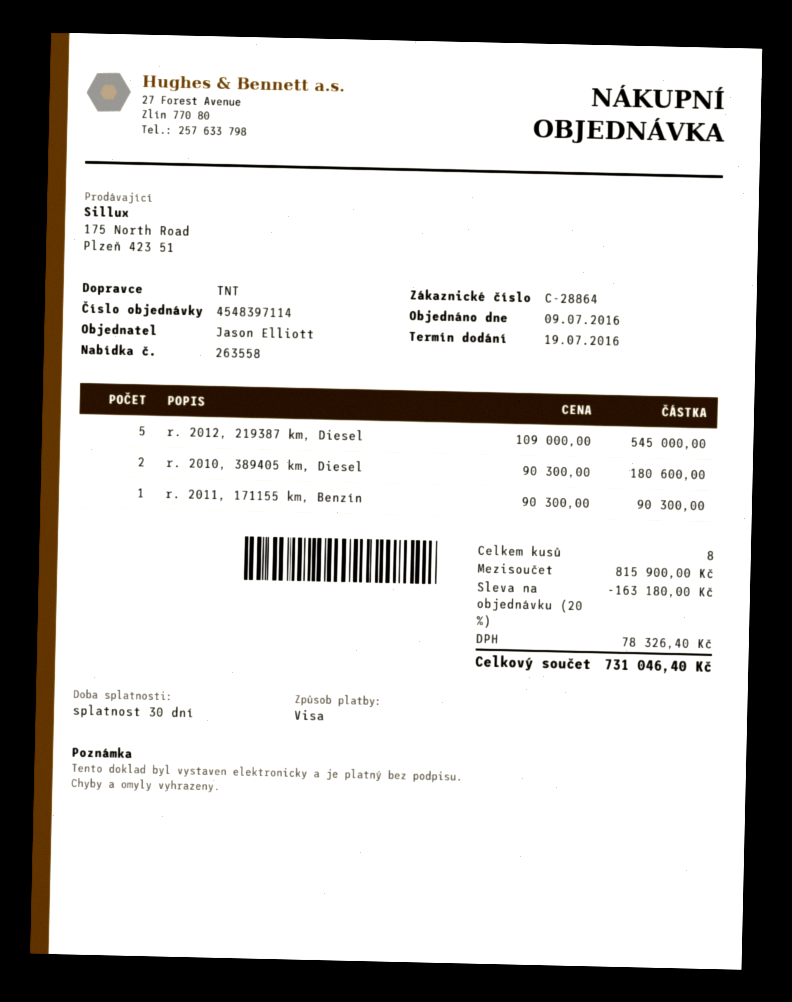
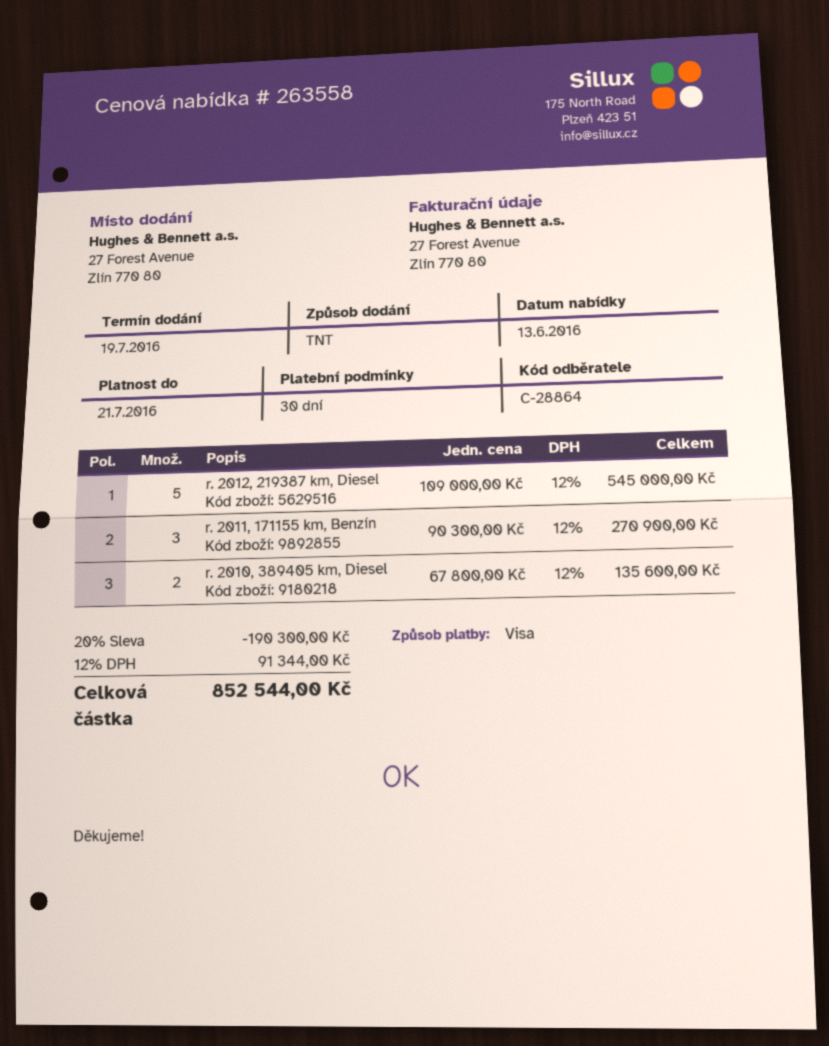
r. 2010, 389405 km, Diesel: 2 x 90300.00 = 180600.00 -> 2 x 67800.00 = 135600.00
r. 2011, 171155 km, Benzín: 1 x 90300.00 = 90300.00 -> 3 x 90300.00 = 270900.00
discount: 20% = 163180.00 -> 20% = 190300.00
tax: 78326.40 -> 91344.00
total: 731046.40 -> 852544.00

